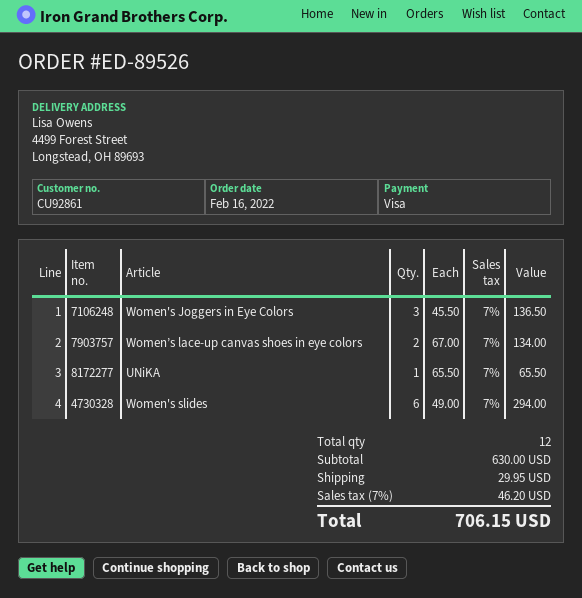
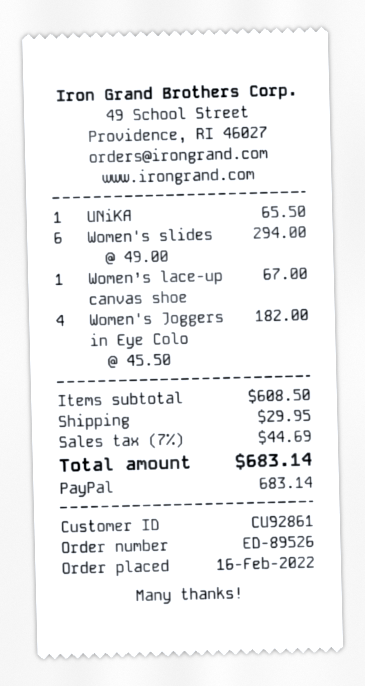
payment method: Visa -> PayPal
Women's Joggers in Eye Colors: 3 x 45.50 = 136.50 -> 4 x 45.50 = 182.00
Women’s lace-up canvas shoes in eye colors: 2 x 67.00 = 134.00 -> 1 x 67.00 = 67.00
subtotal: 630.00 -> 608.50
tax: 7% = 46.20 -> 7% = 44.69
total: 706.15 -> 683.14

